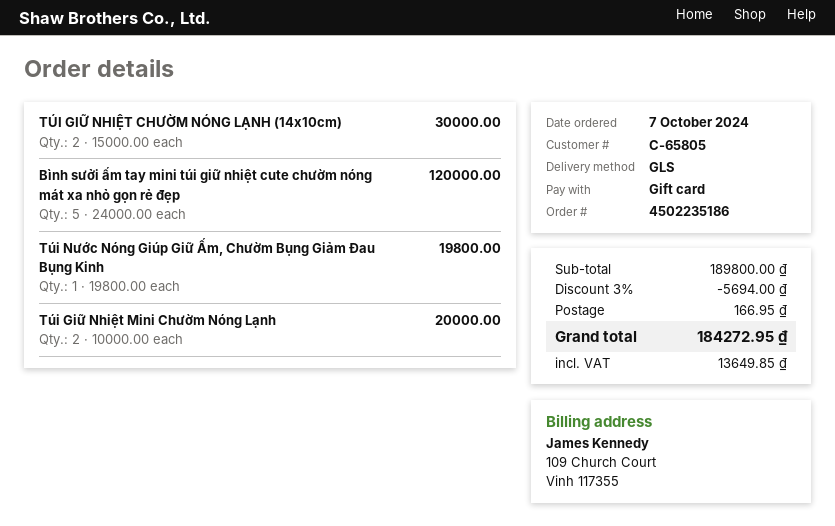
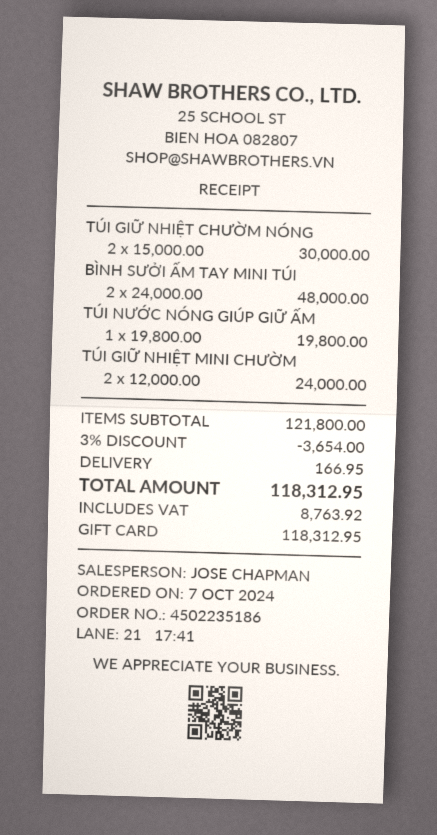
Bình sưởi ấm tay mini túi giữ nhiệt cute chườm nóng mát xa nhỏ gọn rẻ đẹp: 5 x 24000.00 = 120000.00 -> 2 x 24000.00 = 48000.00
Túi Giữ Nhiệt Mini Chườm Nóng Lạnh: 2 x 10000.00 = 20000.00 -> 2 x 12000.00 = 24000.00
subtotal: 189800.00 -> 121800.00
discount: 3% = 5694.00 -> 3% = 3654.00
tax: 13649.85 -> 8763.92
total: 184272.95 -> 118312.95

